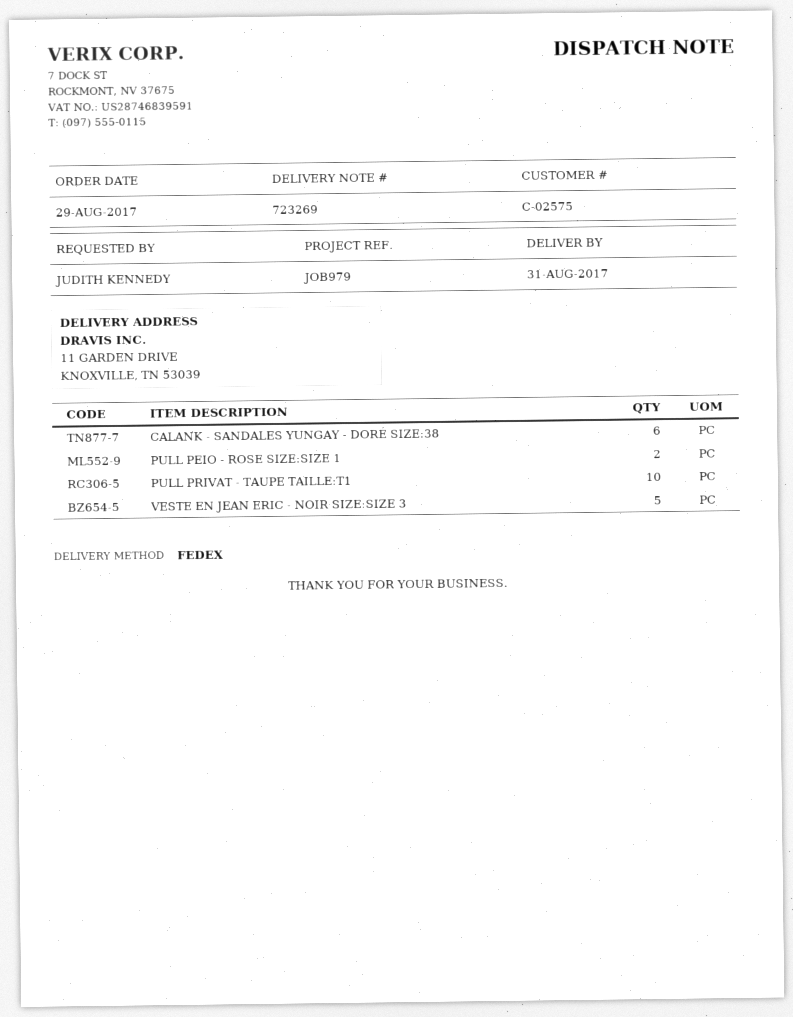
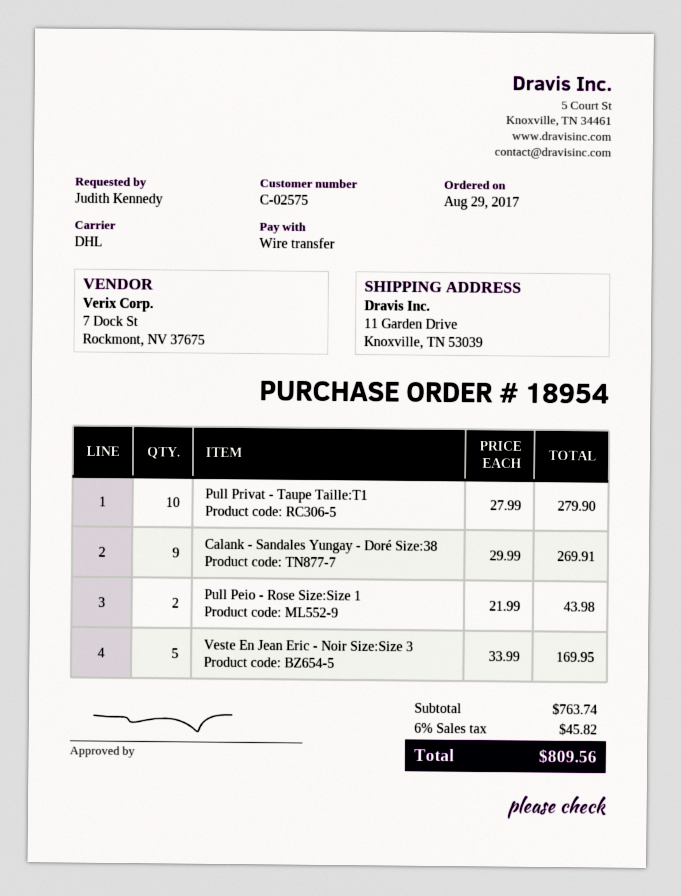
shipping method: FedEx -> DHL
CALANK - SANDALES YUNGAY - DORÉ SIZE:38: 6 -> 9

